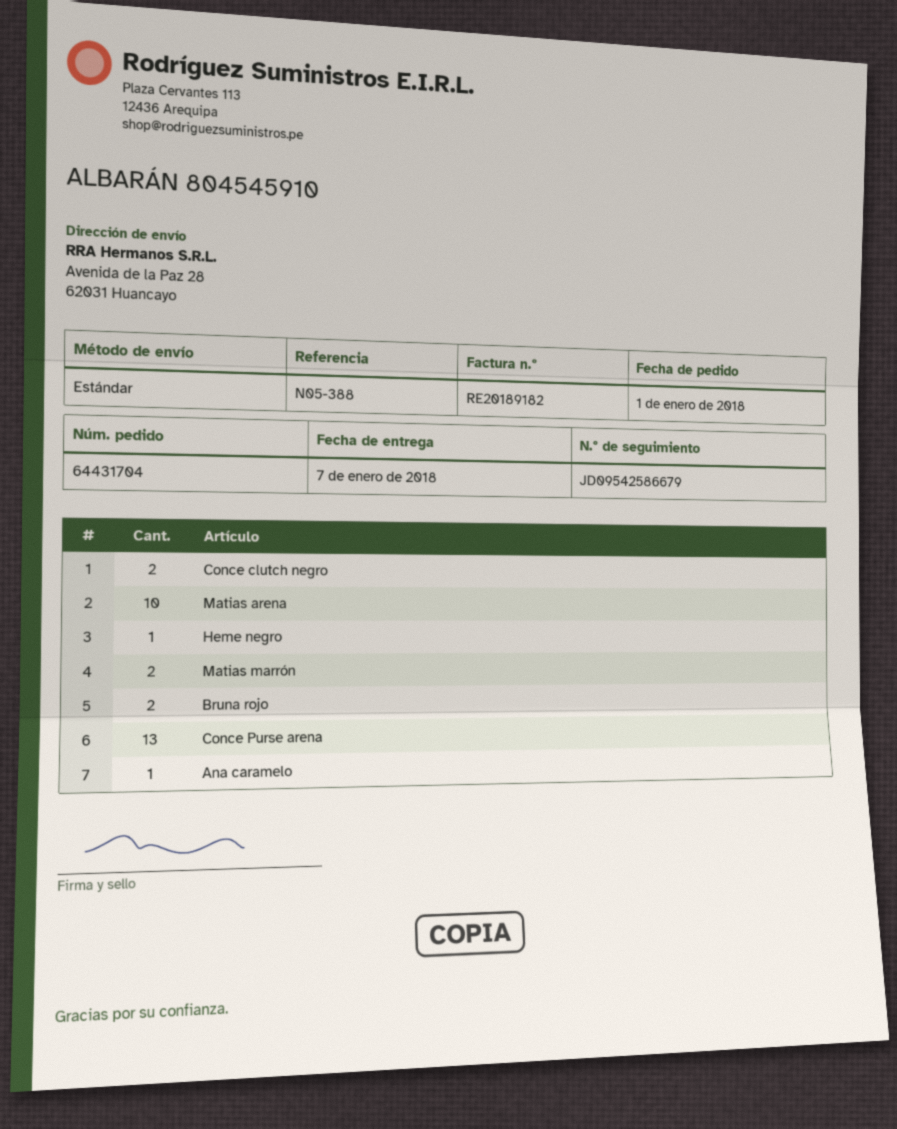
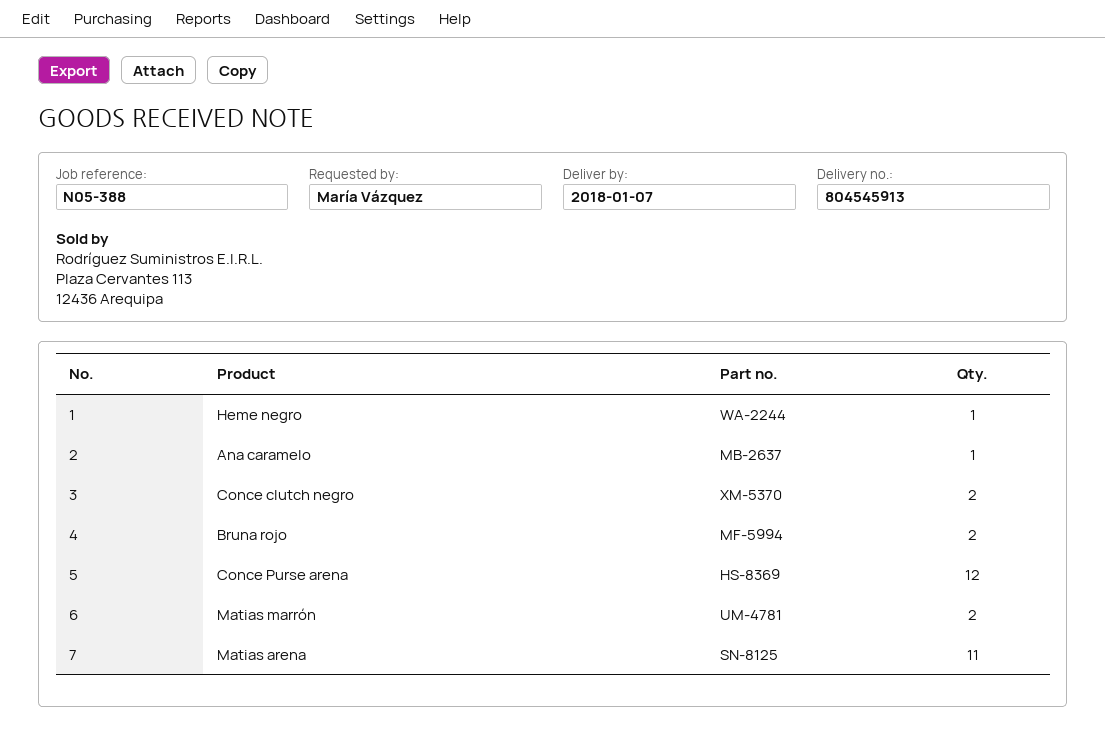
delivery note number: 804545910 -> 804545913
Matias arena: 10 -> 11
Conce Purse arena: 13 -> 12

